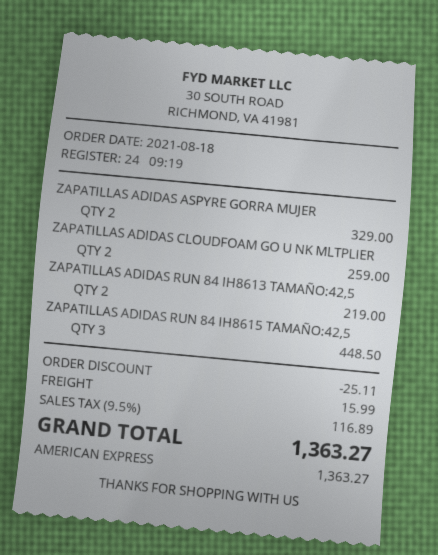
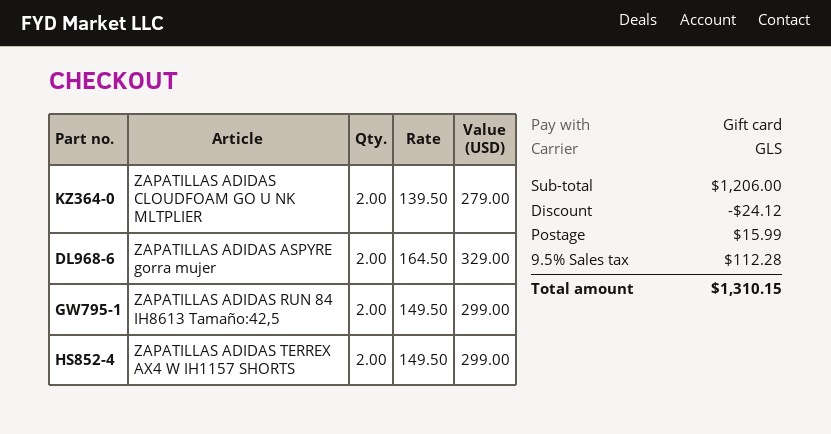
payment method: American Express -> gift card
ZAPATILLAS ADIDAS CLOUDFOAM GO U NK MLTPLIER: 2 for 259.00 -> 2 for 279.00
ZAPATILLAS ADIDAS RUN 84 IH8613 TAMAÑO:42,5: 2 for 219.00 -> 2 for 299.00
ZAPATILLAS ADIDAS RUN 84 IH8615 TAMAÑO:42,5: 3 for 448.50 -> none
ZAPATILLAS ADIDAS TERREX AX4 W IH1157 SHORTS: none -> 2 for 299.00
discount: 25.11 -> 24.12
tax: 9.5% = 116.89 -> 9.5% = 112.28
total: 1363.27 -> 1310.15

